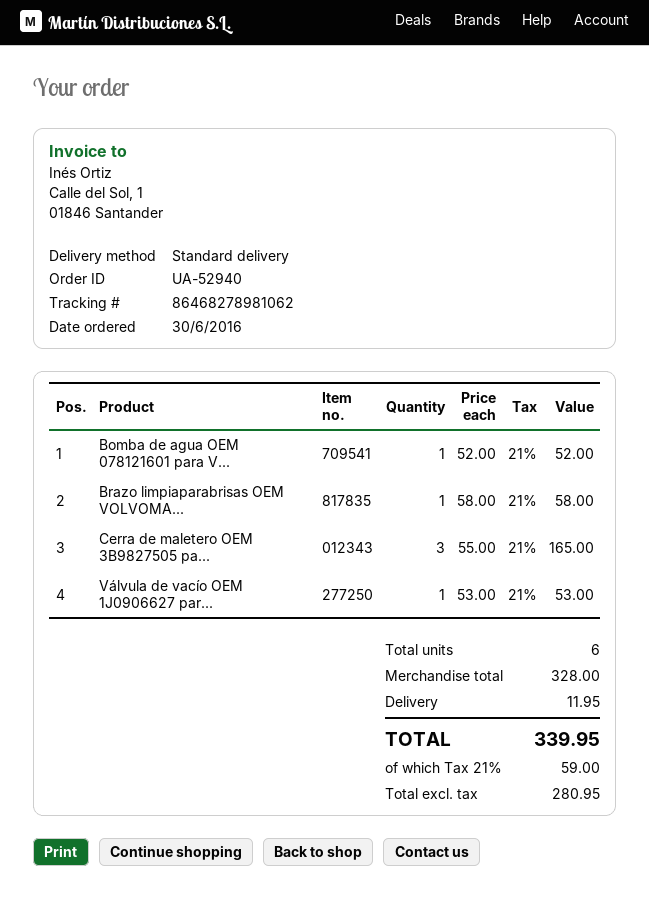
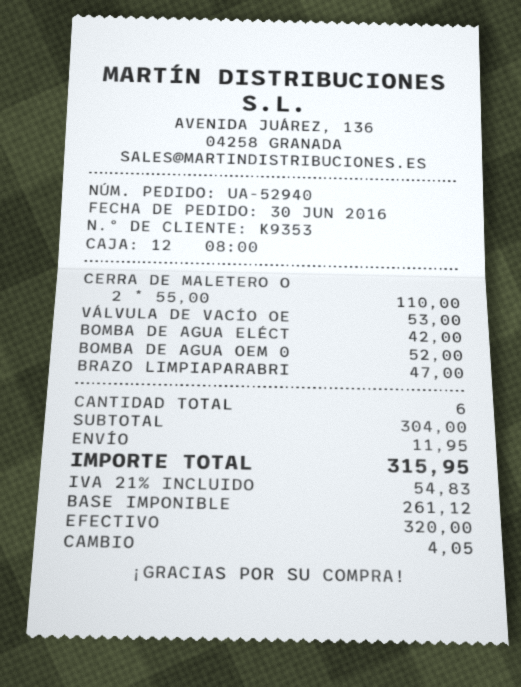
Brazo limpiaparabrisas OEM VOLVOMA...: 1 x 58.00 = 58.00 -> 1 x 47.00 = 47.00
Cerra de maletero OEM 3B9827505 pa...: 3 x 55.00 = 165.00 -> 2 x 55.00 = 110.00
BOMBA DE AGUA ELÉCT: none -> 1 x 42.00 = 42.00
subtotal: 328.00 -> 304.00
net: 280.95 -> 261.12
tax: 21% = 59.00 -> 21% = 54.83
total: 339.95 -> 315.95

